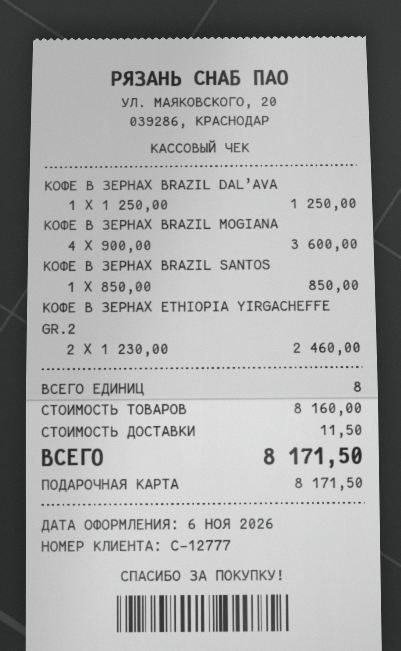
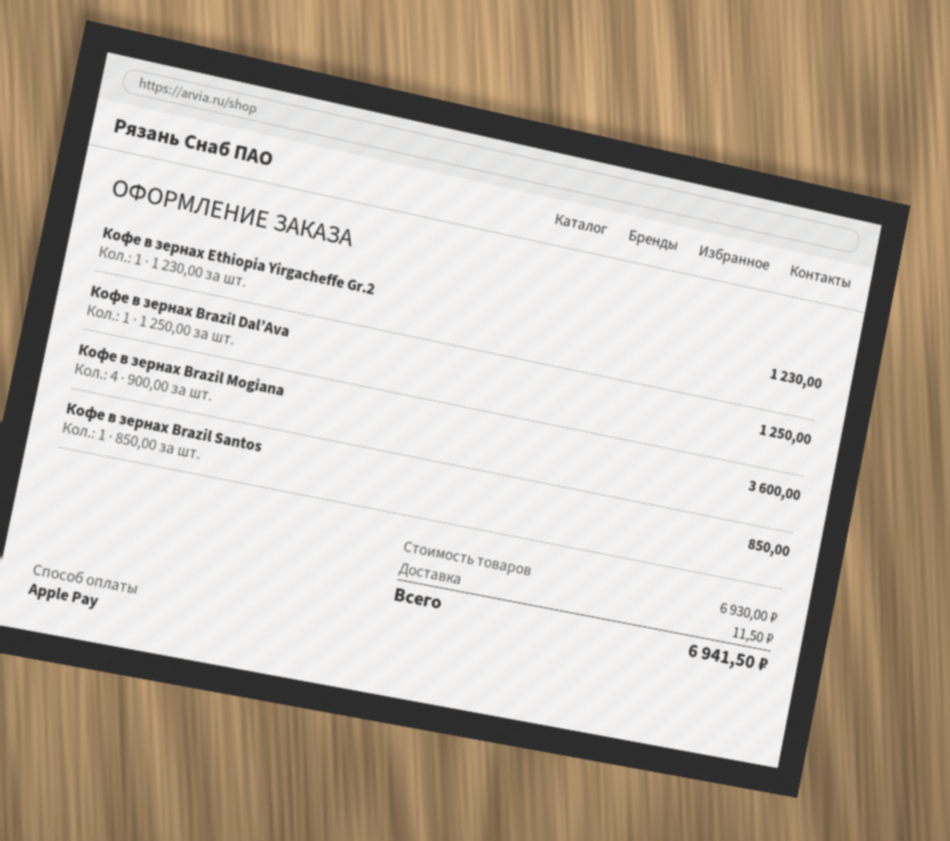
payment method: gift card -> Apple Pay
КОФЕ В ЗЕРНАХ ETHIOPIA YIRGACHEFFE GR.2: 2 x 1230.00 = 2460.00 -> 1 x 1230.00 = 1230.00
subtotal: 8160.00 -> 6930.00
total: 8171.50 -> 6941.50

